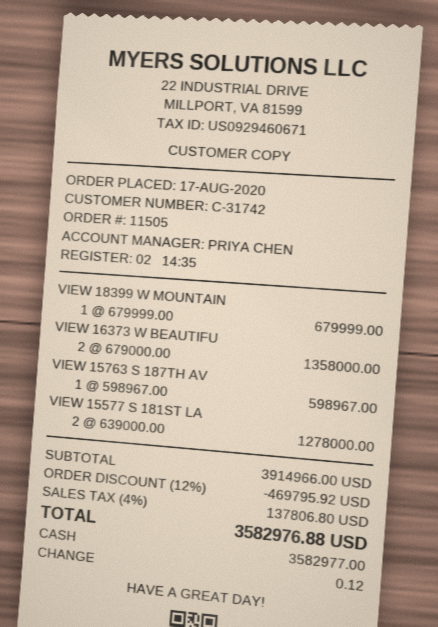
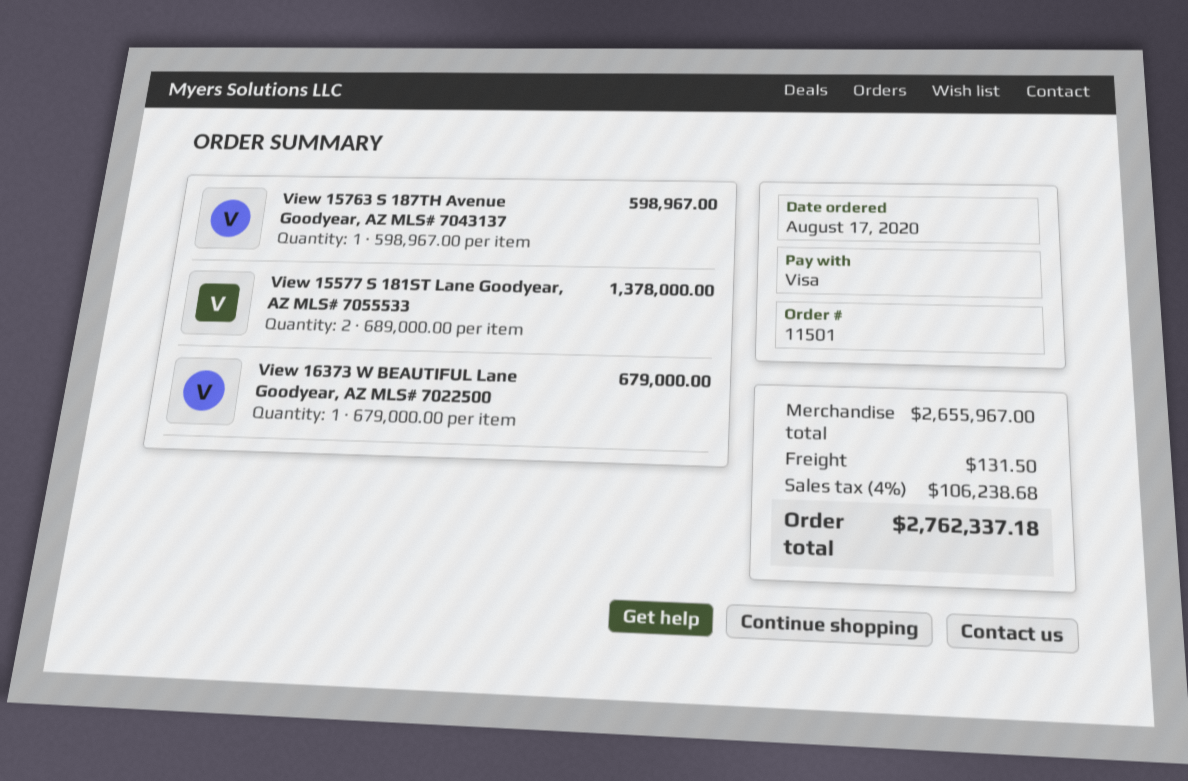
order number: 11505 -> 11501
payment method: cash -> Visa
VIEW 18399 W MOUNTAIN: 1 x 679999.00 = 679999.00 -> none
VIEW 16373 W BEAUTIFU: 2 x 679000.00 = 1358000.00 -> 1 x 679000.00 = 679000.00
VIEW 15577 S 181ST LA: 2 x 639000.00 = 1278000.00 -> 2 x 689000.00 = 1378000.00
subtotal: 3914966.00 -> 2655967.00
discount: 12% = 469795.92 -> none
shipping: none -> 131.50
tax: 4% = 137806.80 -> 4% = 106238.68
total: 3582976.88 -> 2762337.18

